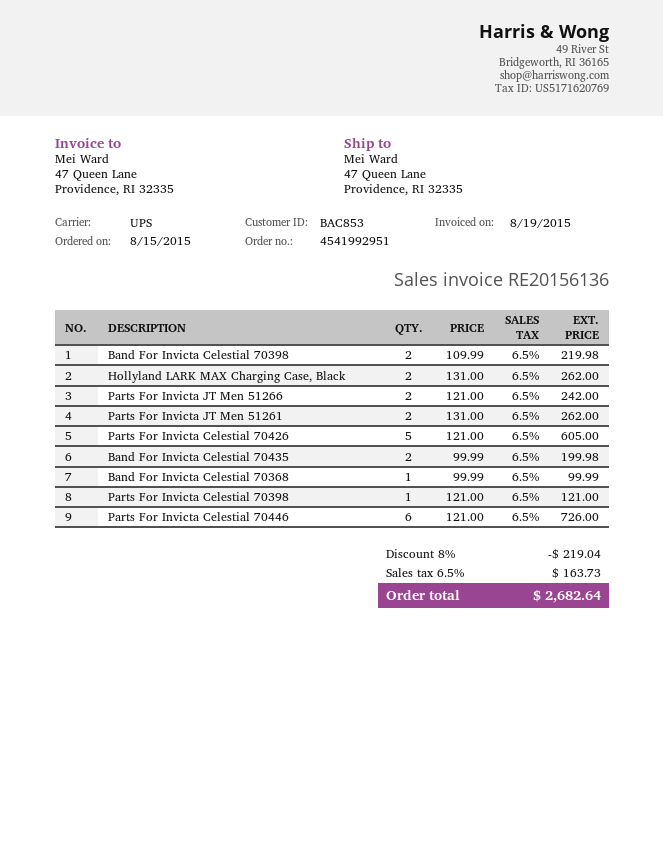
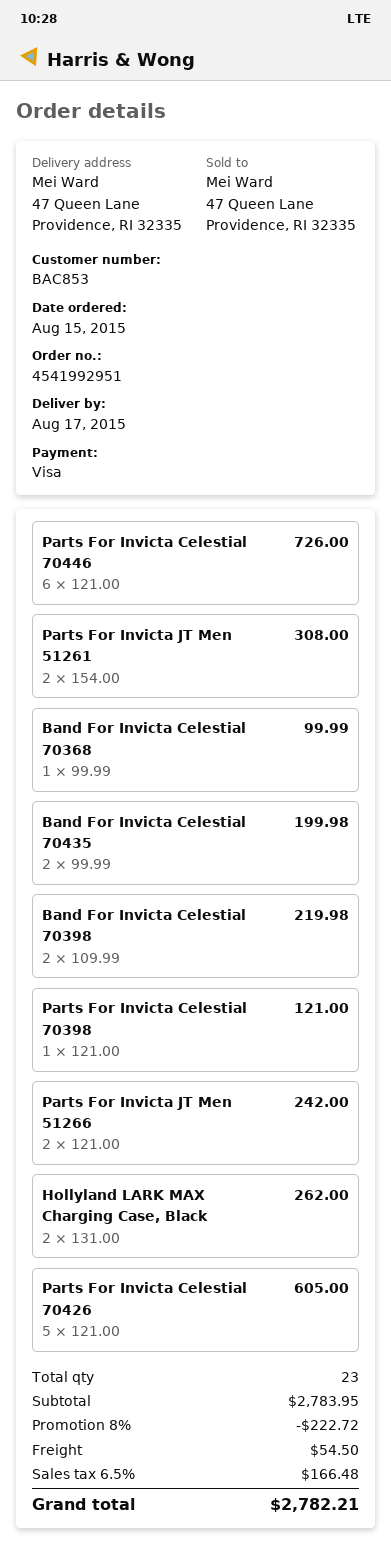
Parts For Invicta JT Men 51261: 2 x 131.00 = 262.00 -> 2 x 154.00 = 308.00
discount: 8% = 219.04 -> 8% = 222.72
shipping: none -> 54.50
tax: 6.5% = 163.73 -> 6.5% = 166.48
total: 2682.64 -> 2782.21

